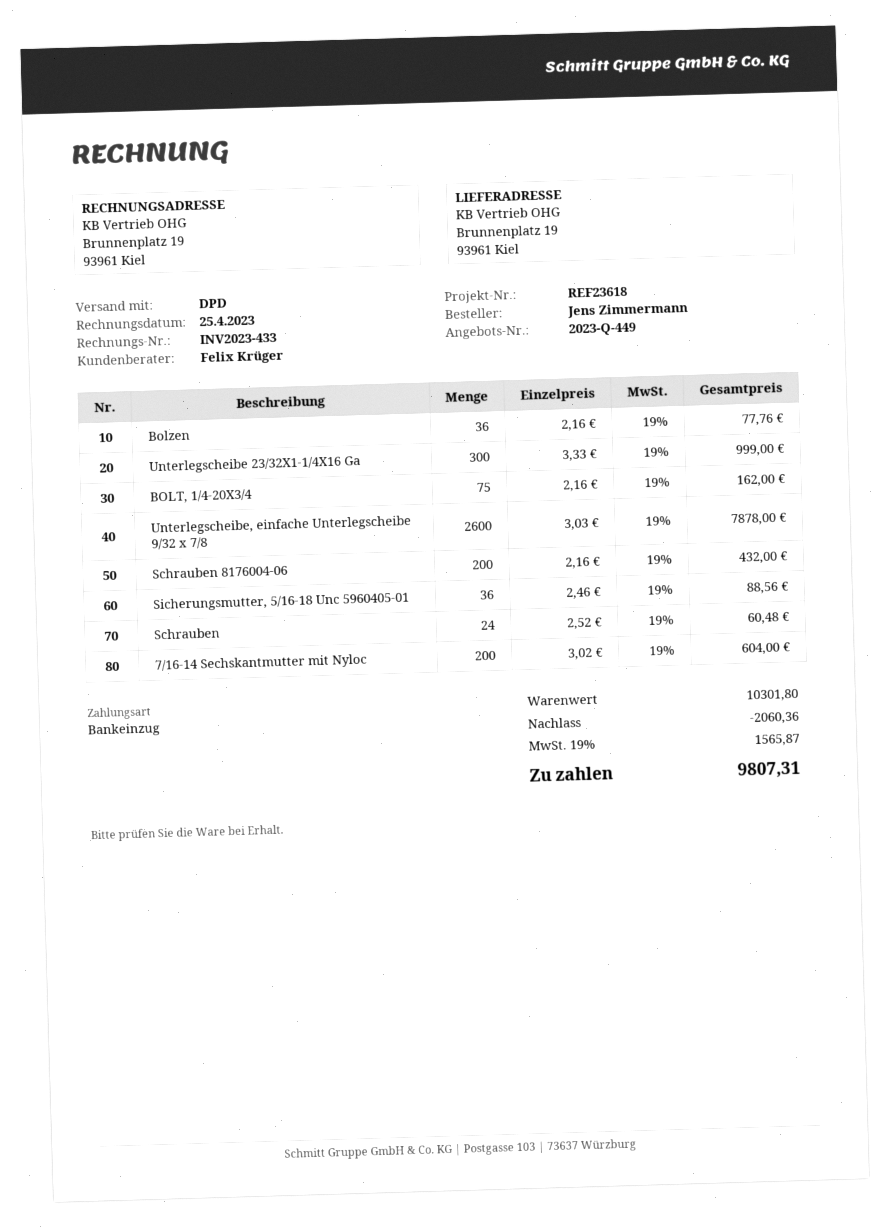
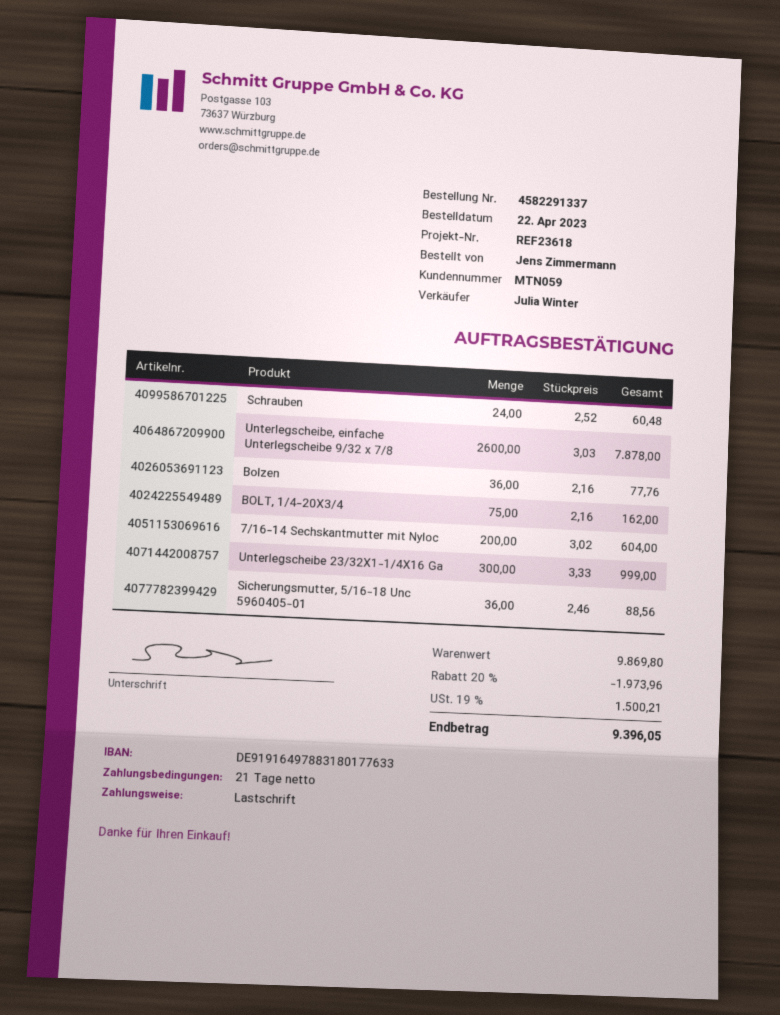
sales rep: Felix Krüger -> Julia Winter
Schrauben 8176004-06: 200 x 2.16 = 432.00 -> none
subtotal: 10301.80 -> 9869.80
discount: 2060.36 -> 1973.96
tax: 19% = 1565.87 -> 19% = 1500.21
total: 9807.31 -> 9396.05

